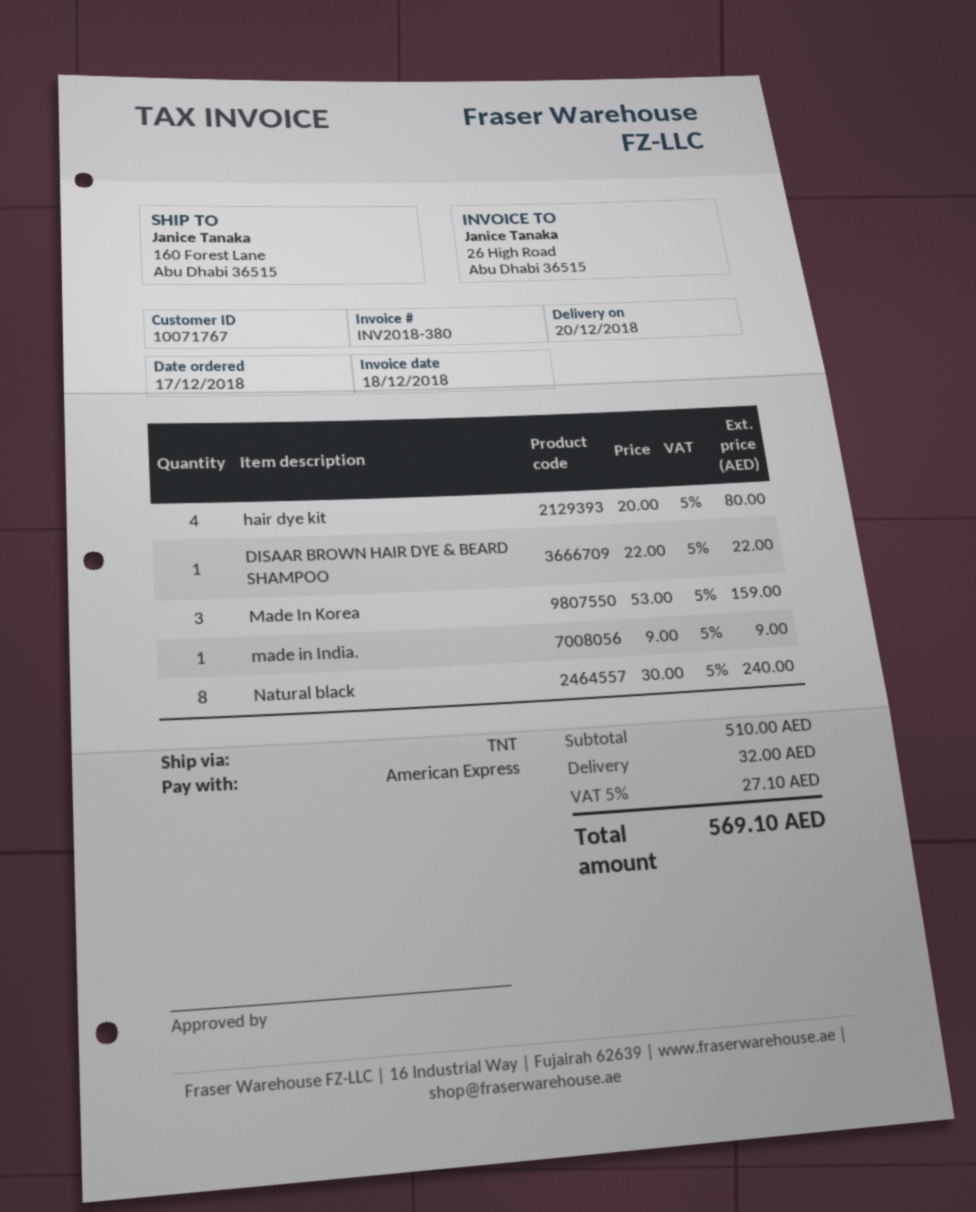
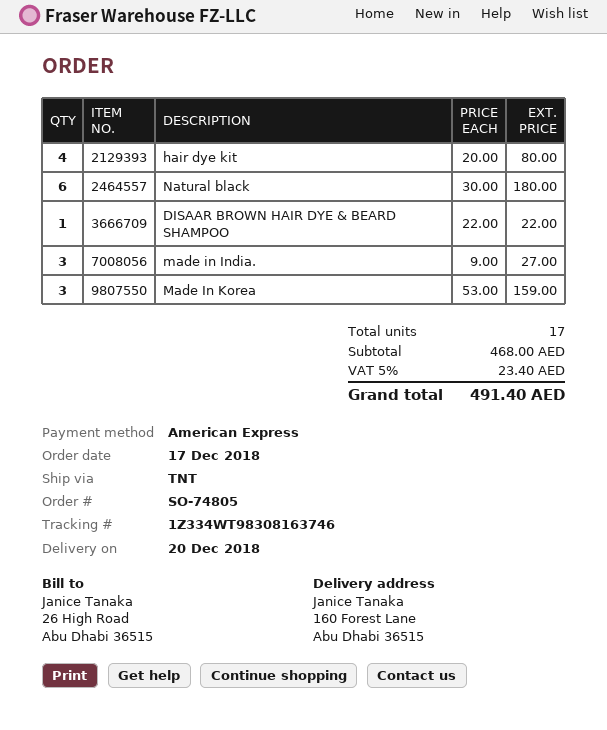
made in India.: 1 x 9.00 = 9.00 -> 3 x 9.00 = 27.00
Natural black: 8 x 30.00 = 240.00 -> 6 x 30.00 = 180.00
subtotal: 510.00 -> 468.00
shipping: 32.00 -> none
tax: 5% = 27.10 -> 5% = 23.40
total: 569.10 -> 491.40

